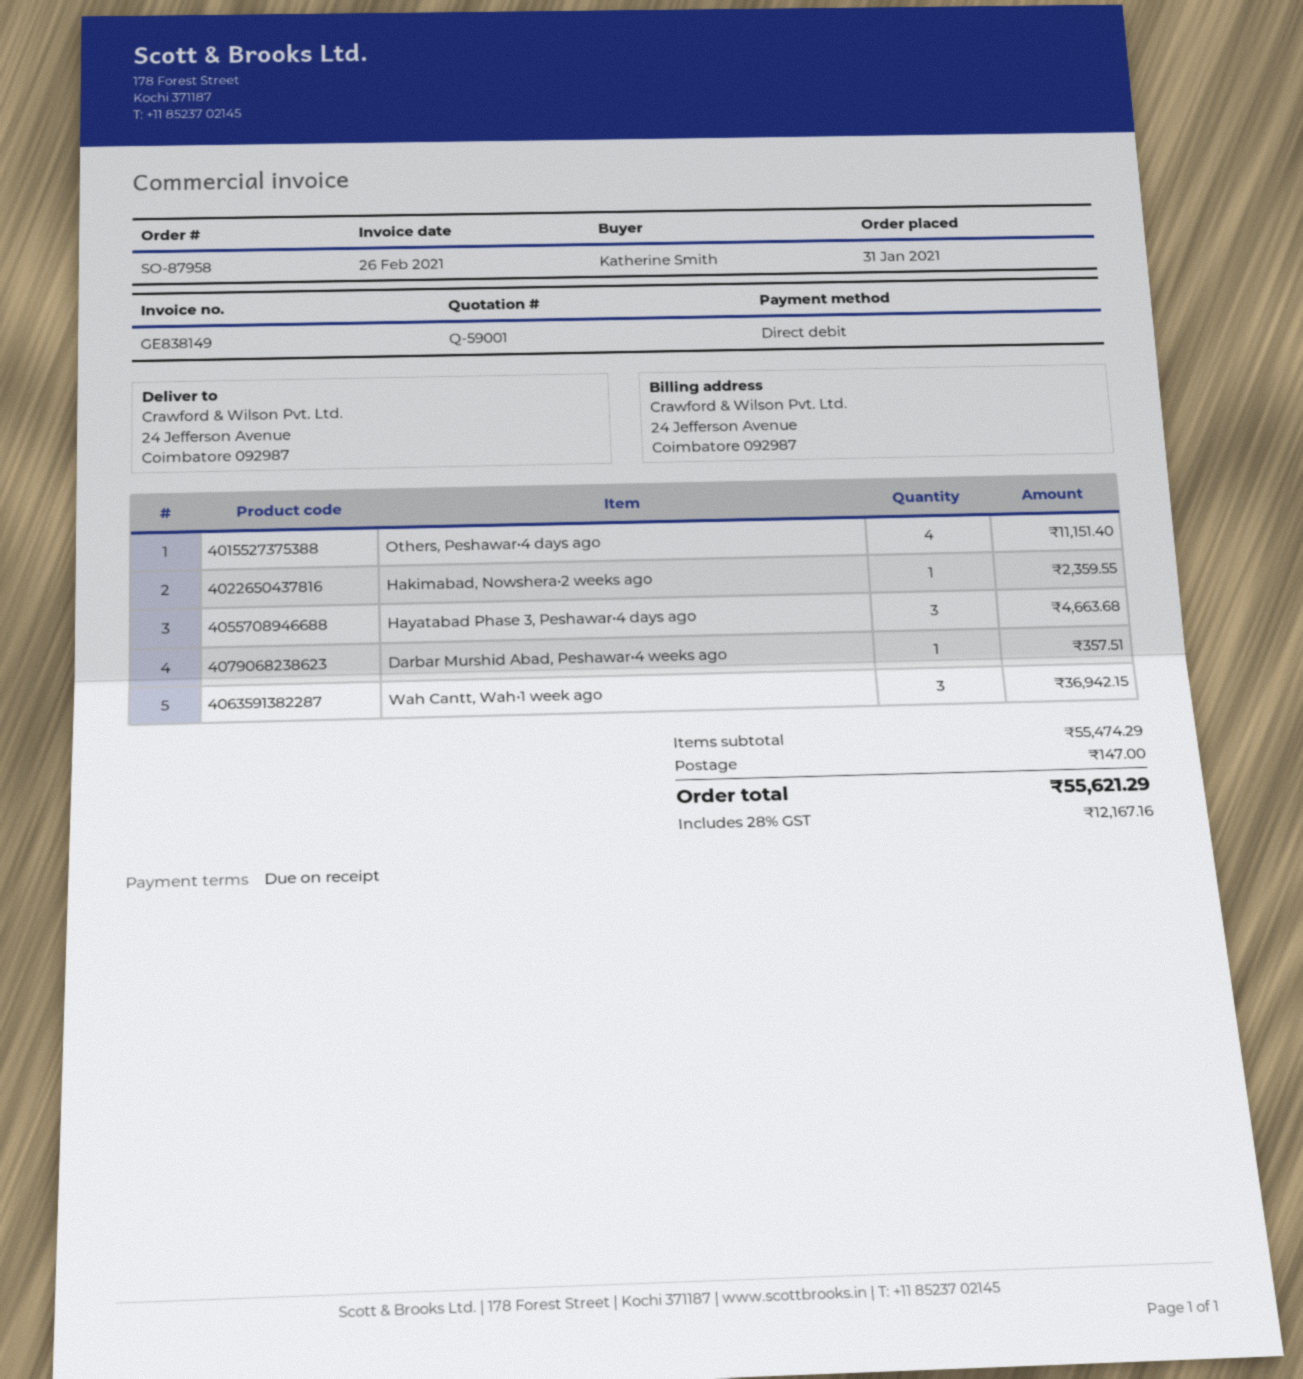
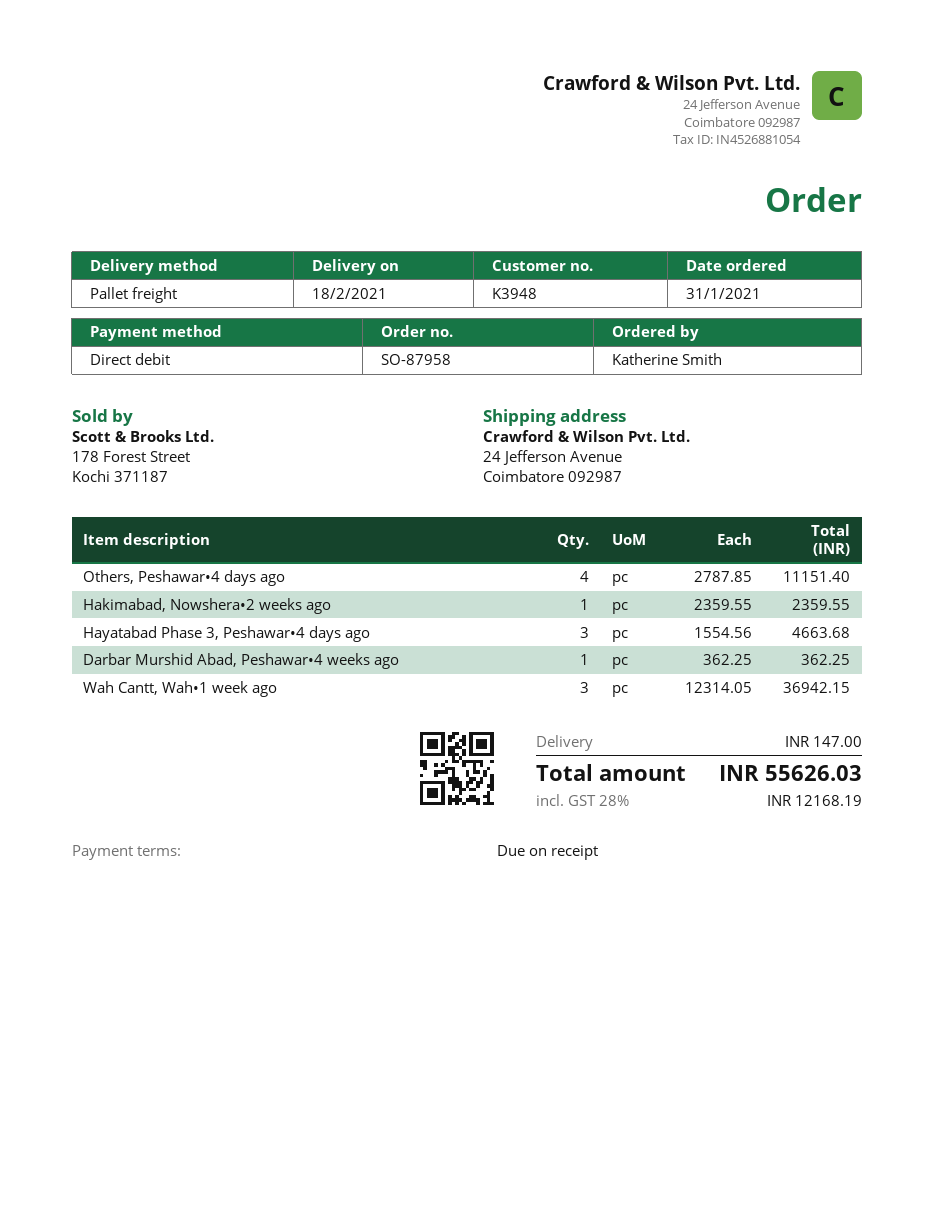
Darbar Murshid Abad, Peshawar•4 weeks ago: 1 for 357.51 -> 1 for 362.25
tax: 28% = 12167.16 -> 28% = 12168.19
total: 55621.29 -> 55626.03

